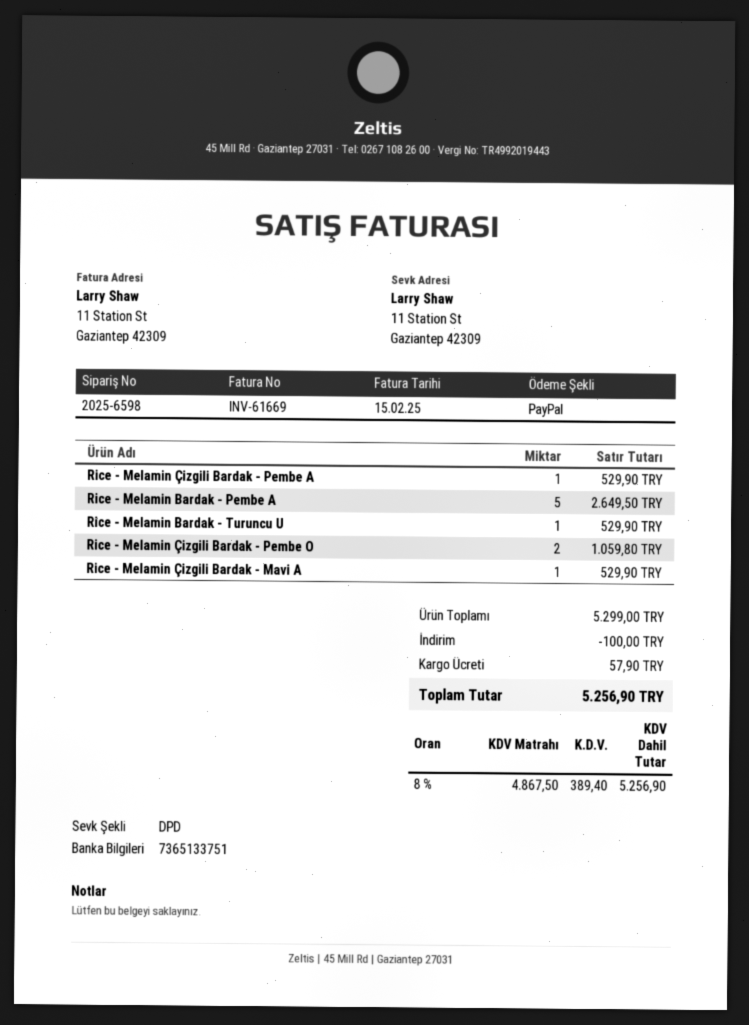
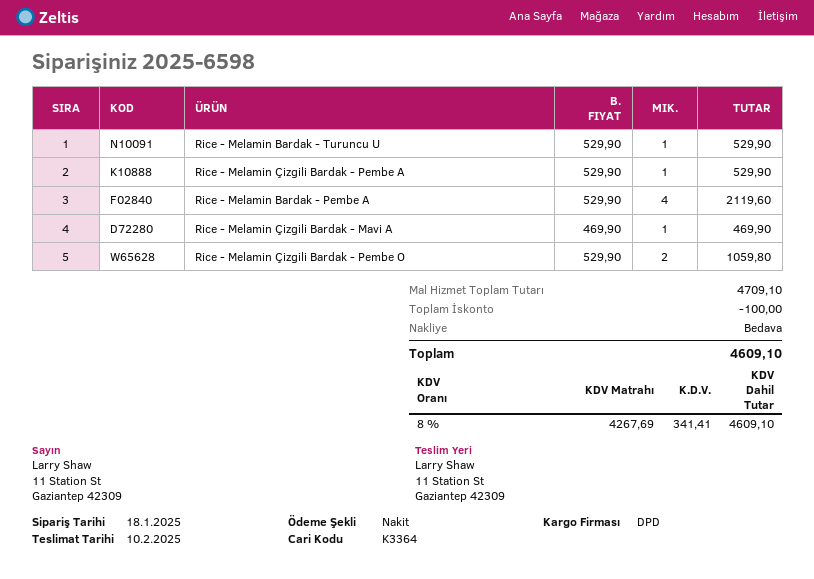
payment method: PayPal -> cash
Rice - Melamin Bardak - Pembe A: 5 for 2649.50 -> 4 for 2119.60
Rice - Melamin Çizgili Bardak - Mavi A: 1 for 529.90 -> 1 for 469.90
subtotal: 5299.00 -> 4709.10
shipping: 57.90 -> 0.00
net: 4867.50 -> 4267.69
tax: 8% = 389.40 -> 8% = 341.41
total: 5256.90 -> 4609.10

